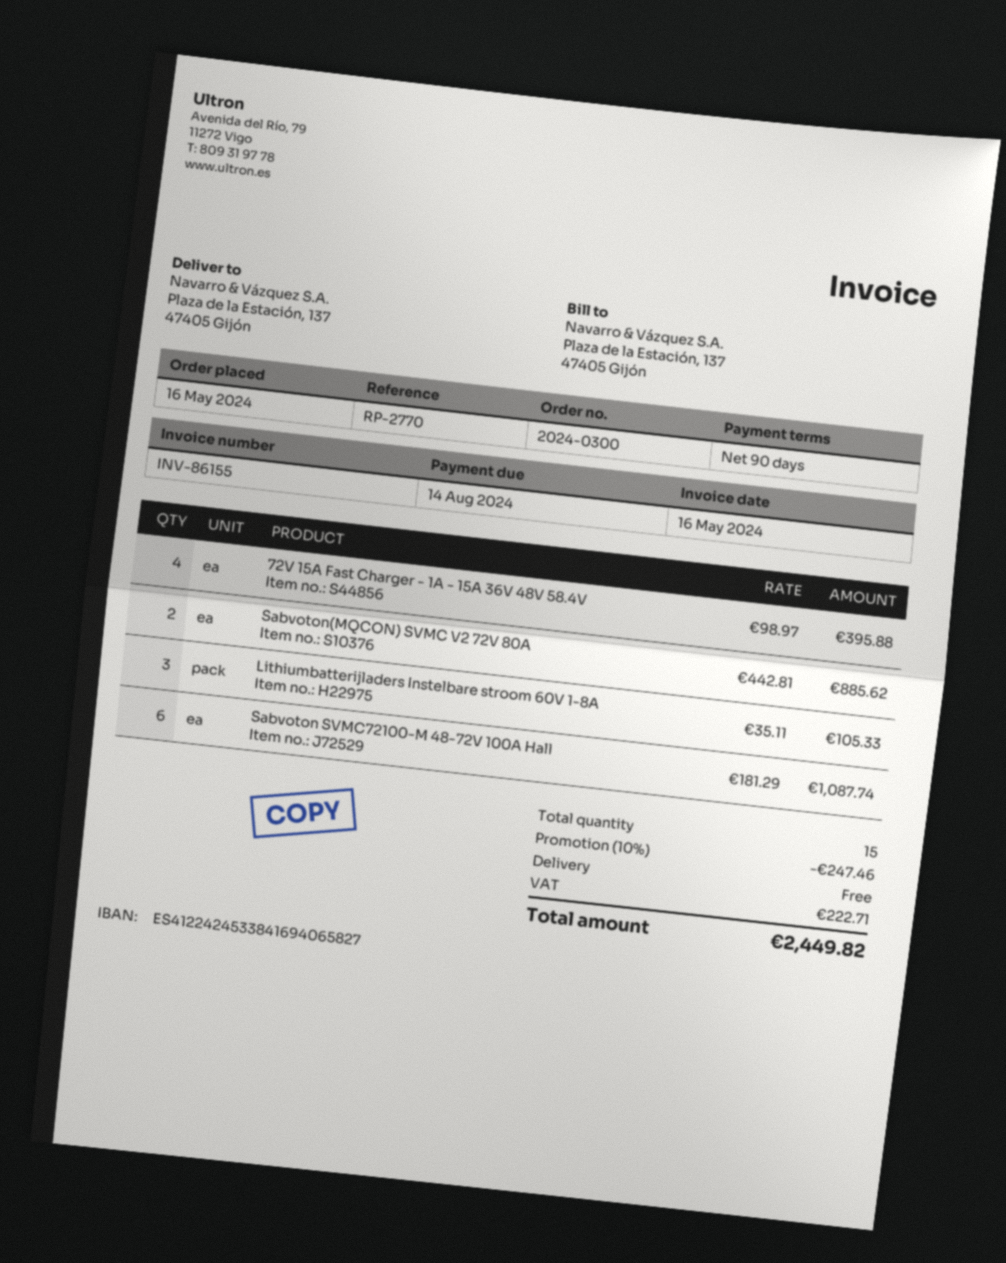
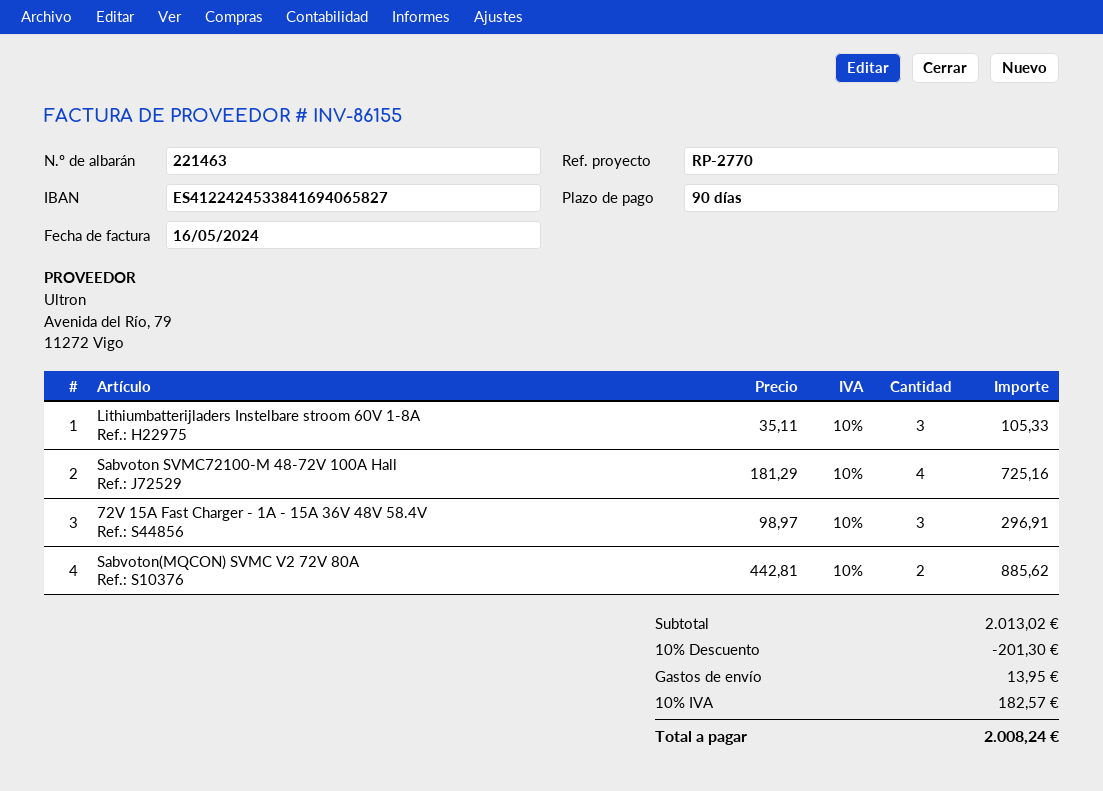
72V 15A Fast Charger - 1A - 15A 36V 48V 58.4V: 4 x 98.97 = 395.88 -> 3 x 98.97 = 296.91
Sabvoton SVMC72100-M 48-72V 100A Hall: 6 x 181.29 = 1087.74 -> 4 x 181.29 = 725.16
discount: 10% = 247.46 -> 10% = 201.30
shipping: 0.00 -> 13.95
tax: 222.71 -> 182.57
total: 2449.82 -> 2008.24

